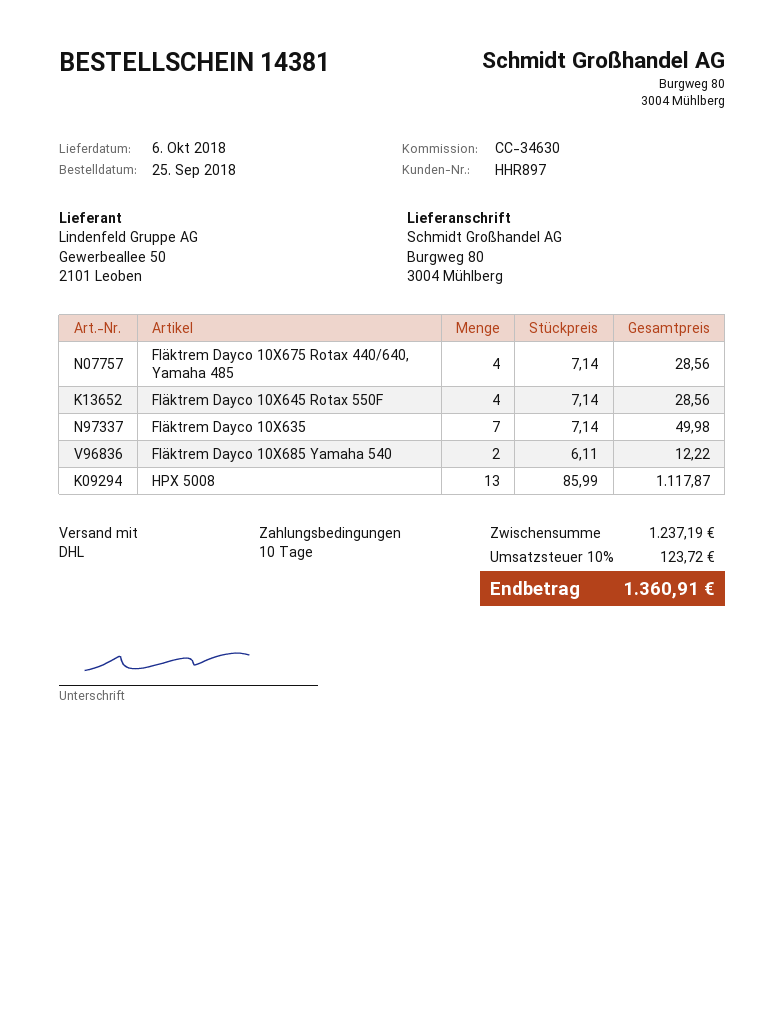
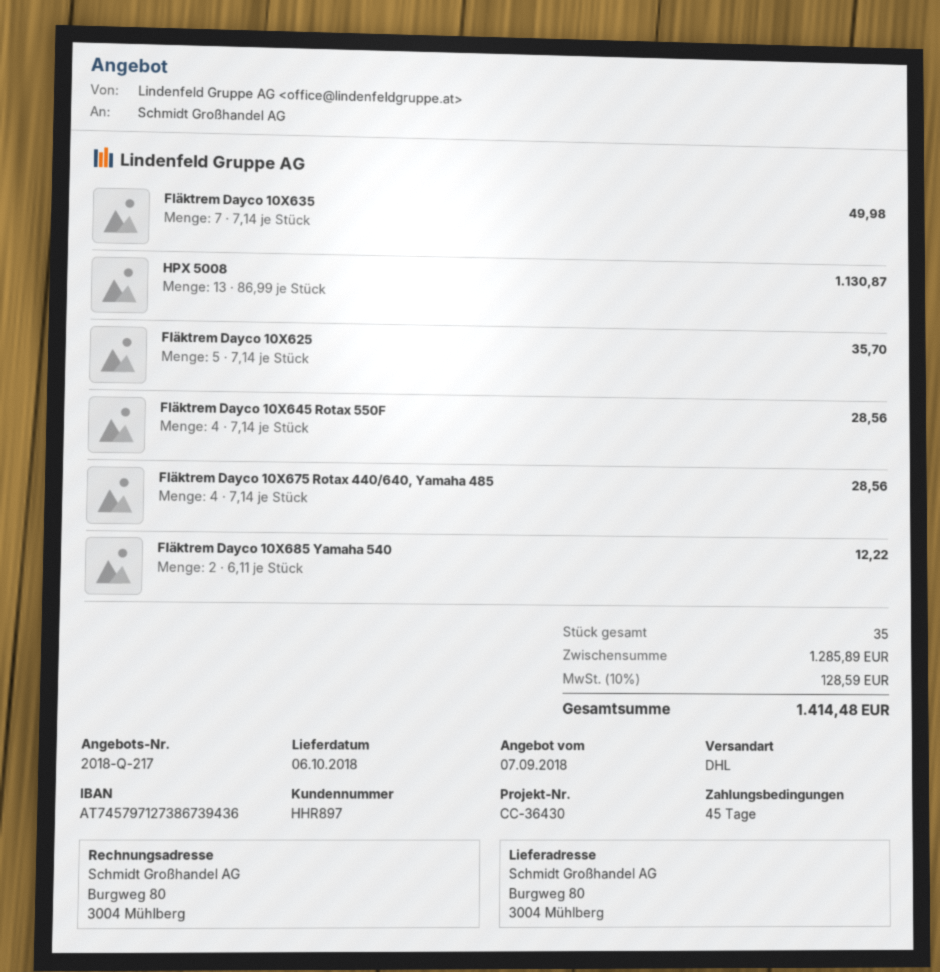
payment terms: 10 days -> 45 days
reference: CC-34630 -> CC-36430
HPX 5008: 13 x 85.99 = 1117.87 -> 13 x 86.99 = 1130.87
Fläktrem Dayco 10X625: none -> 5 x 7.14 = 35.70
subtotal: 1237.19 -> 1285.89
tax: 10% = 123.72 -> 10% = 128.59
total: 1360.91 -> 1414.48

